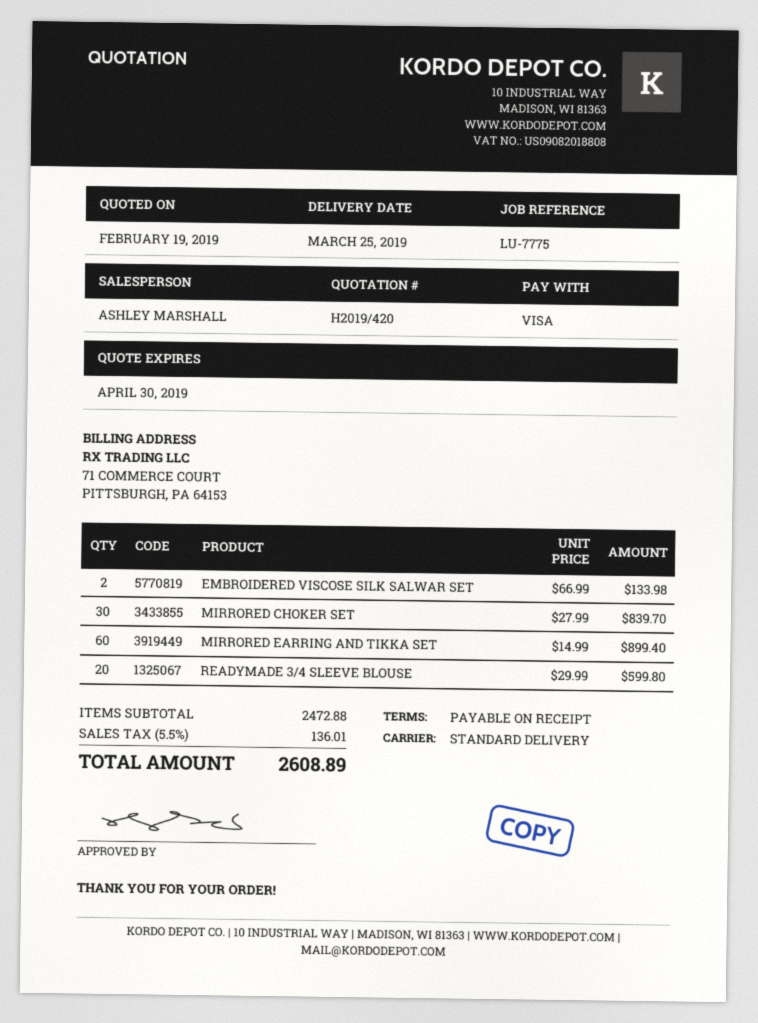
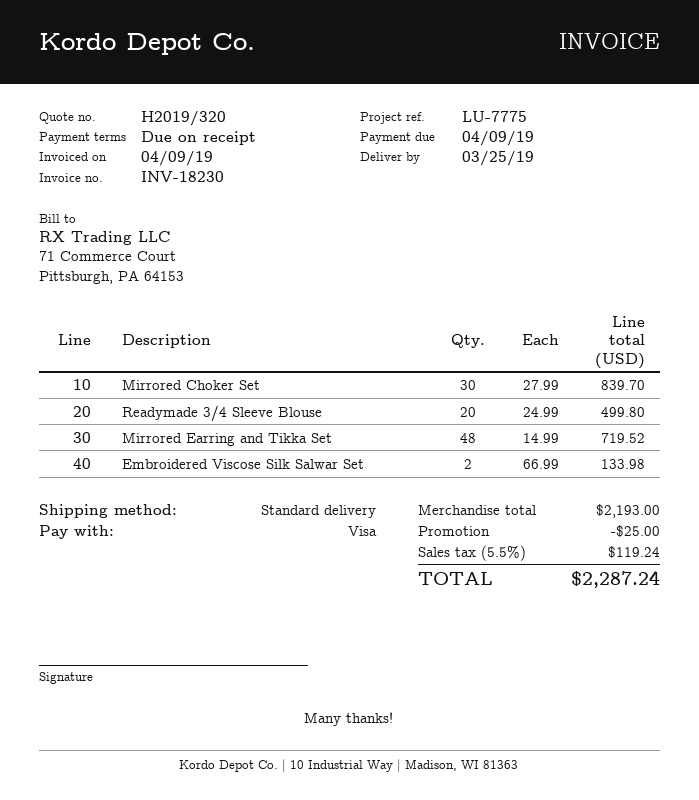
quote number: H2019/420 -> H2019/320
MIRRORED EARRING AND TIKKA SET: 60 x 14.99 = 899.40 -> 48 x 14.99 = 719.52
READYMADE 3/4 SLEEVE BLOUSE: 20 x 29.99 = 599.80 -> 20 x 24.99 = 499.80
subtotal: 2472.88 -> 2193.00
discount: none -> 25.00
tax: 5.5% = 136.01 -> 5.5% = 119.24
total: 2608.89 -> 2287.24

